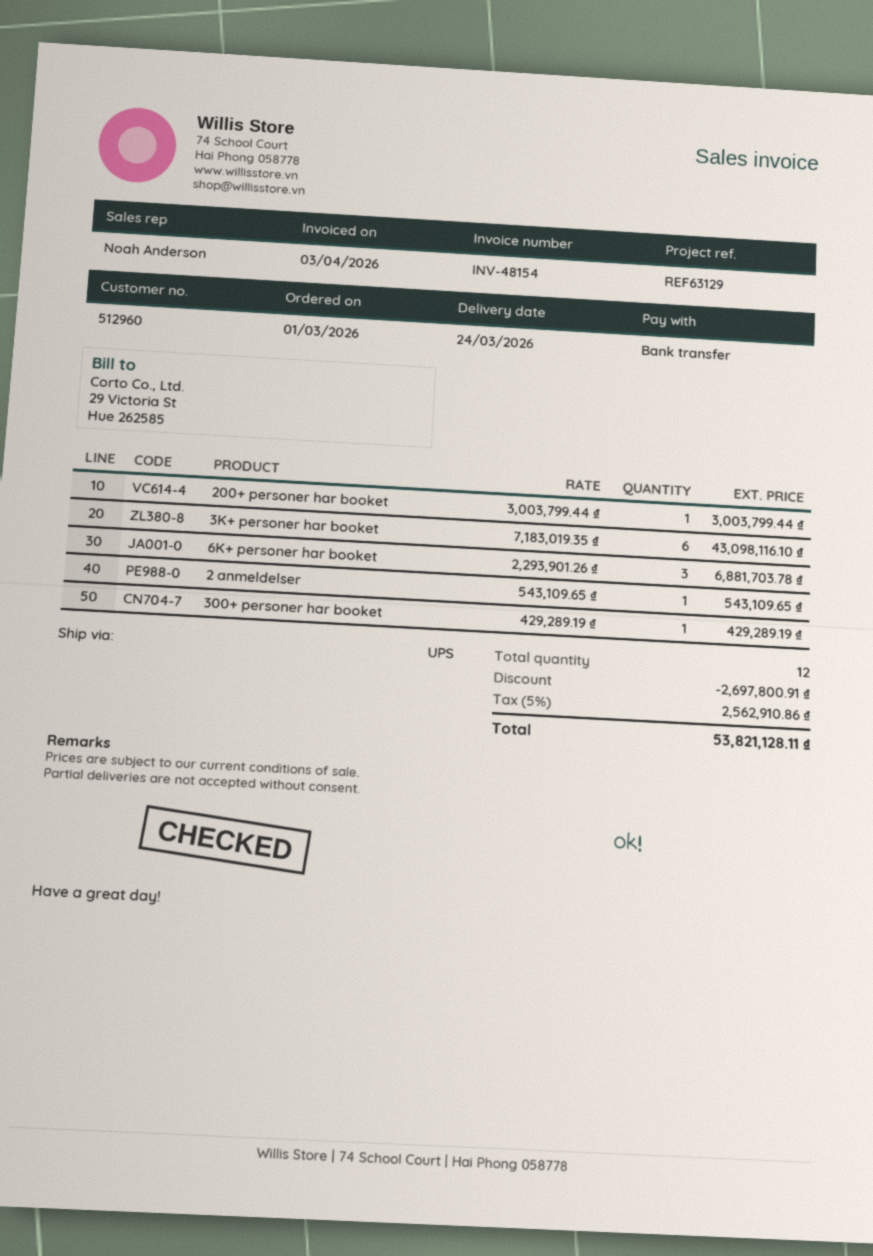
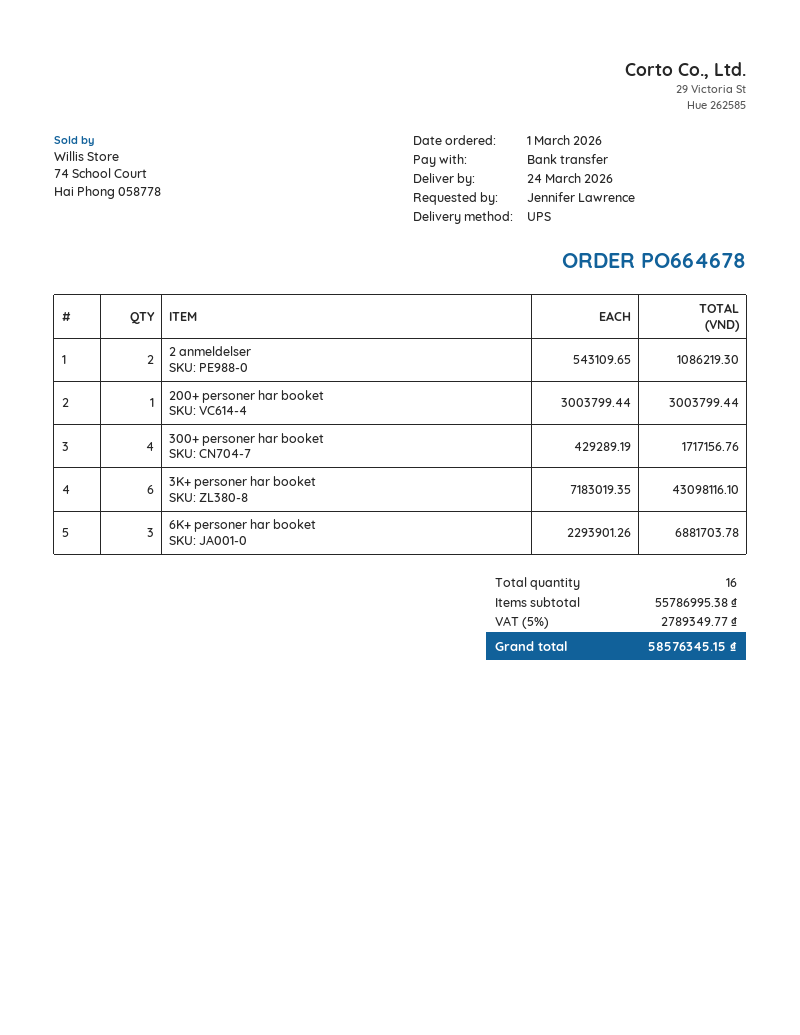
2 anmeldelser: 1 x 543109.65 = 543109.65 -> 2 x 543109.65 = 1086219.30
300+ personer har booket: 1 x 429289.19 = 429289.19 -> 4 x 429289.19 = 1717156.76
total quantity: 12 -> 16
discount: 2697800.91 -> none
tax: 5% = 2562910.86 -> 5% = 2789349.77
total: 53821128.11 -> 58576345.15

